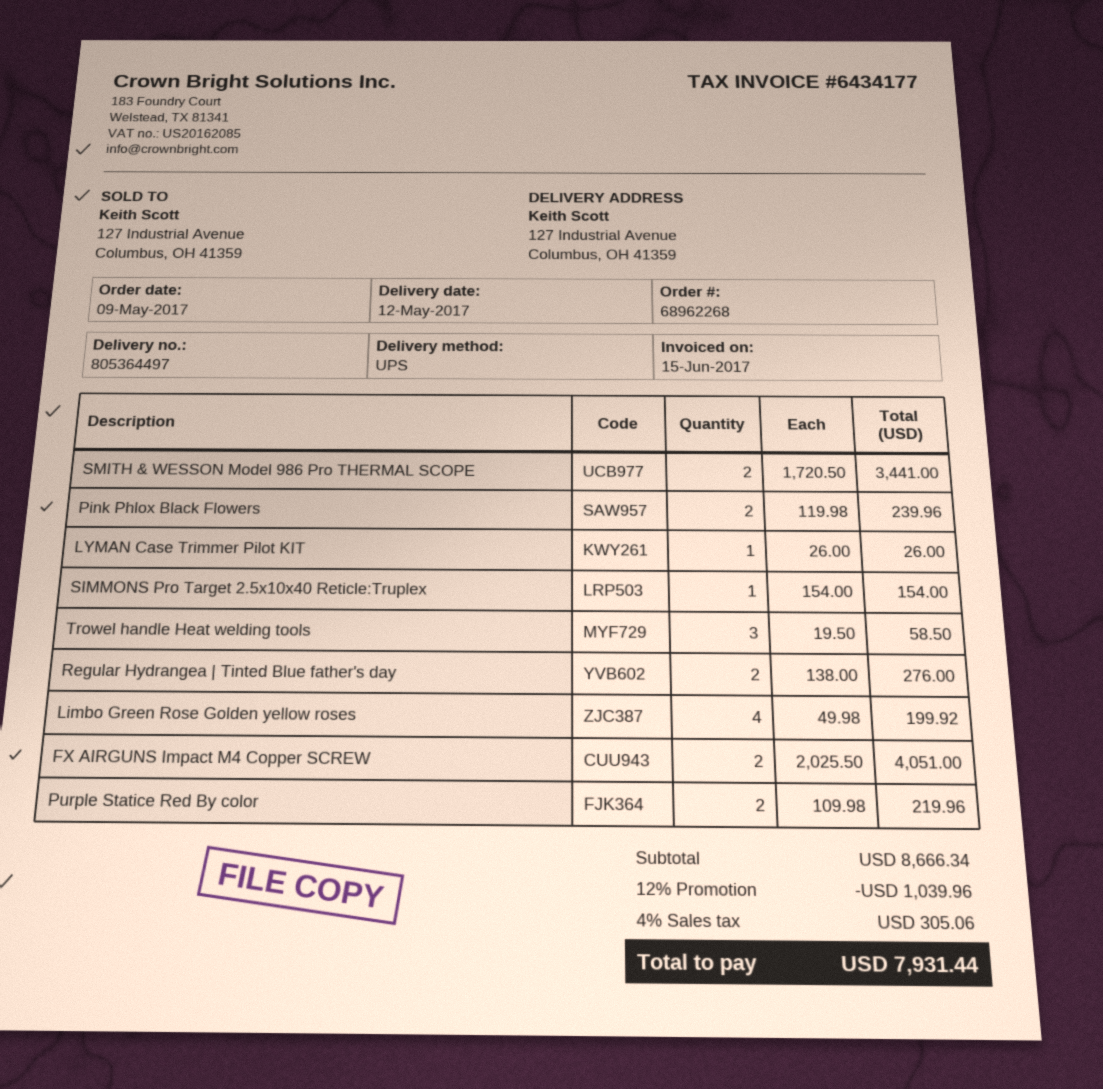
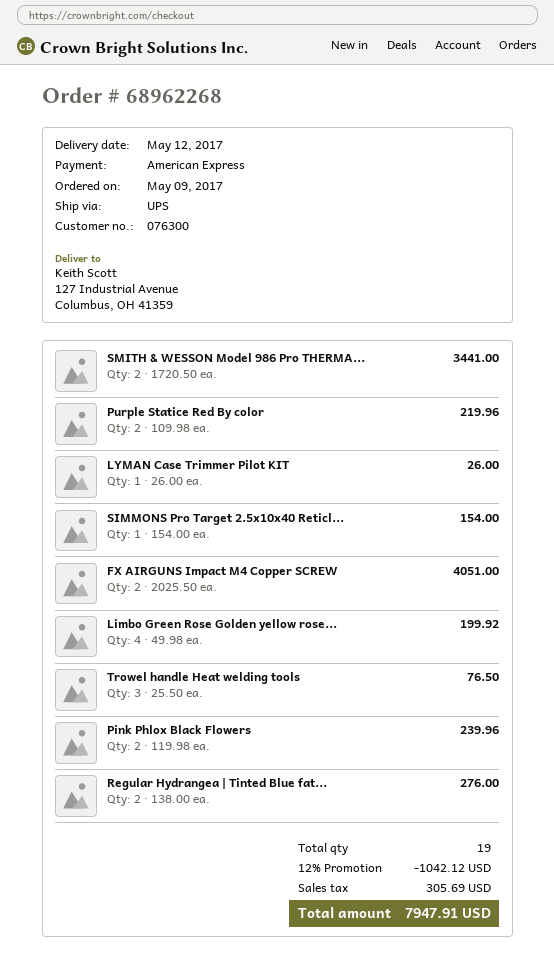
Trowel handle Heat welding tools: 3 x 19.50 = 58.50 -> 3 x 25.50 = 76.50
discount: 12% = 1039.96 -> 12% = 1042.12
tax: 305.06 -> 305.69
total: 7931.44 -> 7947.91

